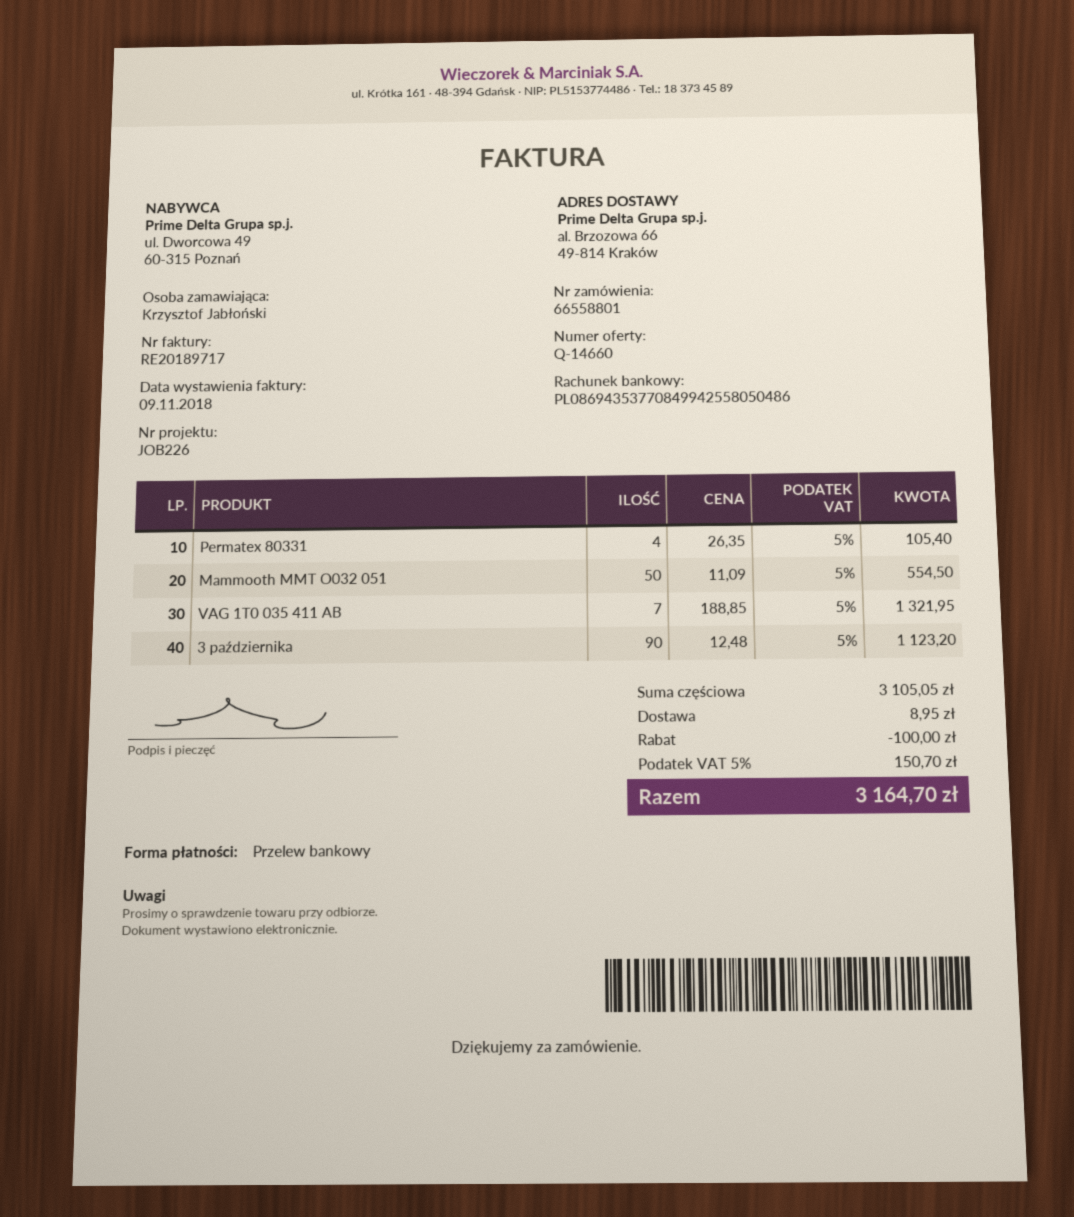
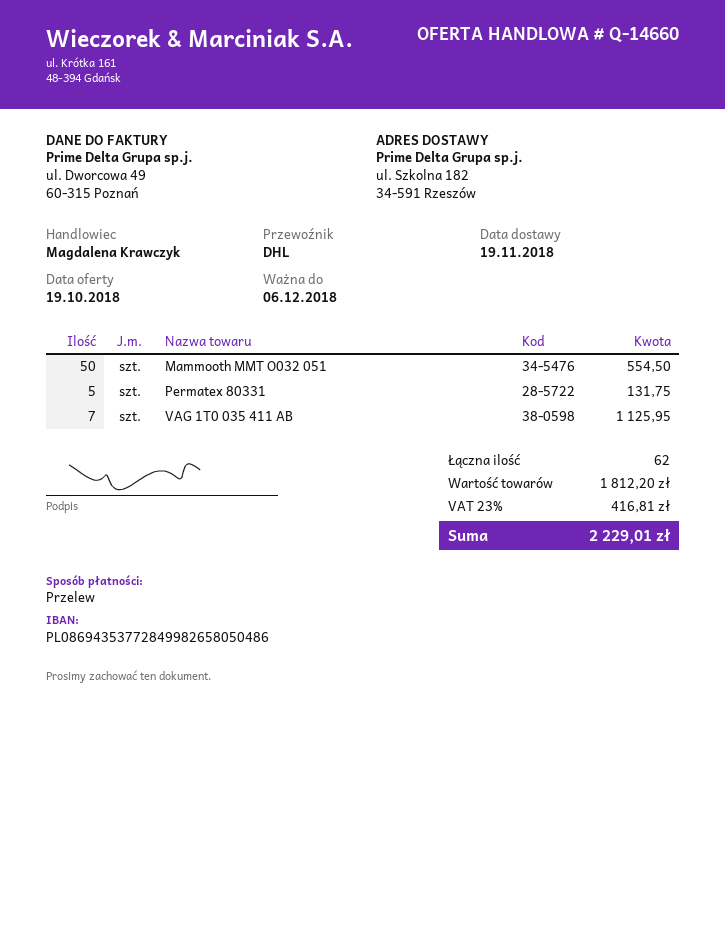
bank account: PL08694353770849942558050486 -> PL08694353772849982658050486
ship to: al. Brzozowa 66, 49-814 Kraków -> ul. Szkolna 182, 34-591 Rzeszów
Permatex 80331: 4 for 105.40 -> 5 for 131.75
VAG 1T0 035 411 AB: 7 for 1321.95 -> 7 for 1125.95
3 października: 90 for 1123.20 -> none
subtotal: 3105.05 -> 1812.20
discount: 100.00 -> none
shipping: 8.95 -> none
tax: 5% = 150.70 -> 23% = 416.81
total: 3164.70 -> 2229.01

